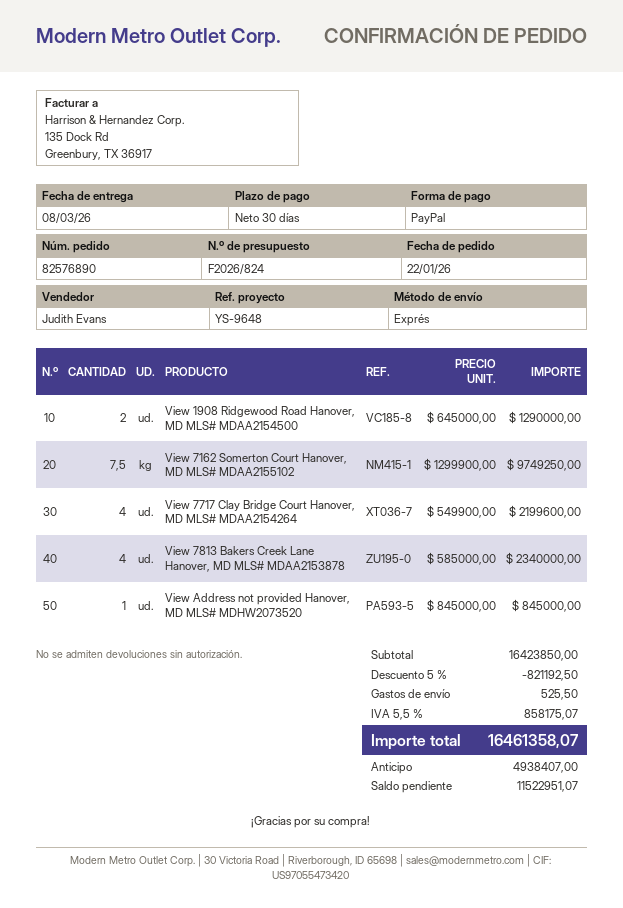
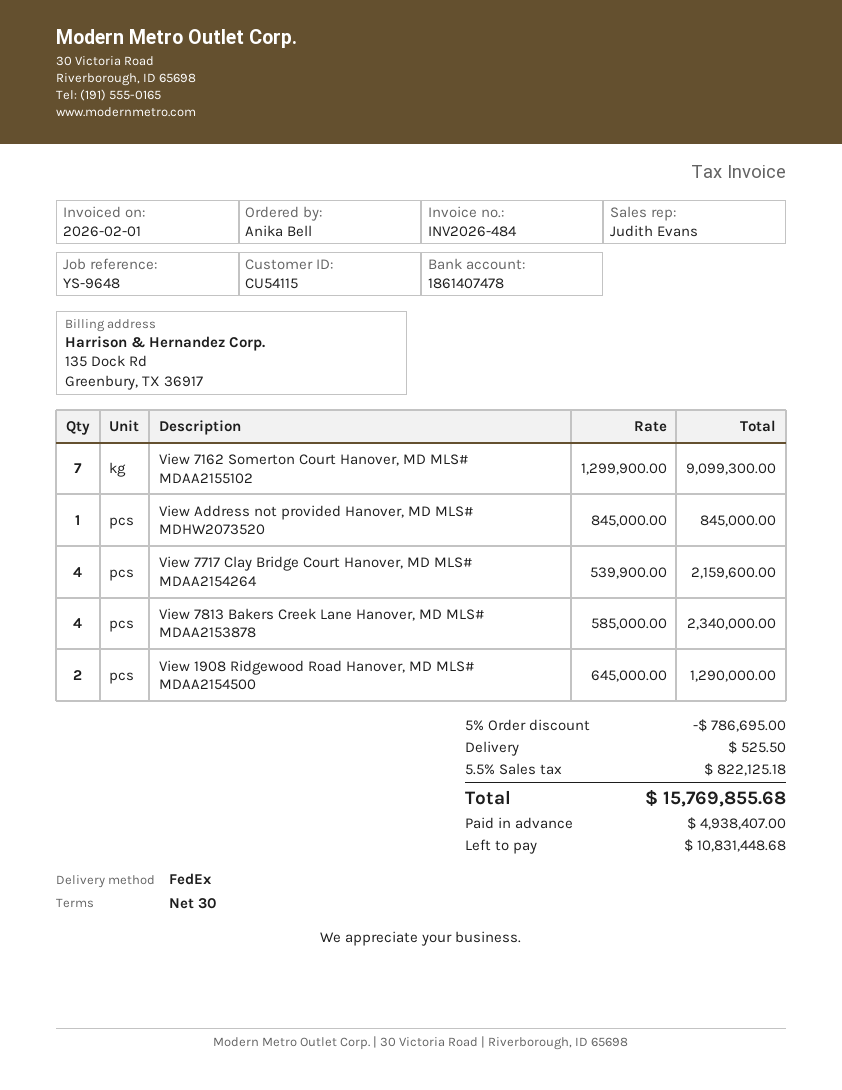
shipping method: express -> FedEx
View 7162 Somerton Court Hanover, MD MLS# MDAA2155102: 7.5 x 1299900.00 = 9749250.00 -> 7 x 1299900.00 = 9099300.00
View 7717 Clay Bridge Court Hanover, MD MLS# MDAA2154264: 4 x 549900.00 = 2199600.00 -> 4 x 539900.00 = 2159600.00
discount: 5% = 821192.50 -> 5% = 786695.00
tax: 5.5% = 858175.07 -> 5.5% = 822125.18
total: 16461358.07 -> 15769855.68
balance: 11522951.07 -> 10831448.68

